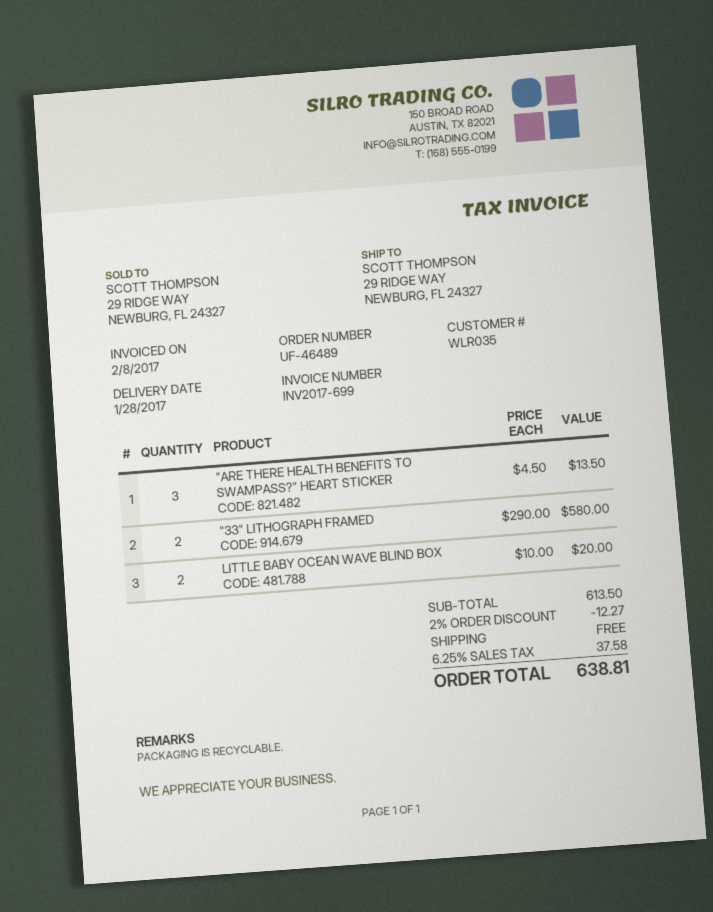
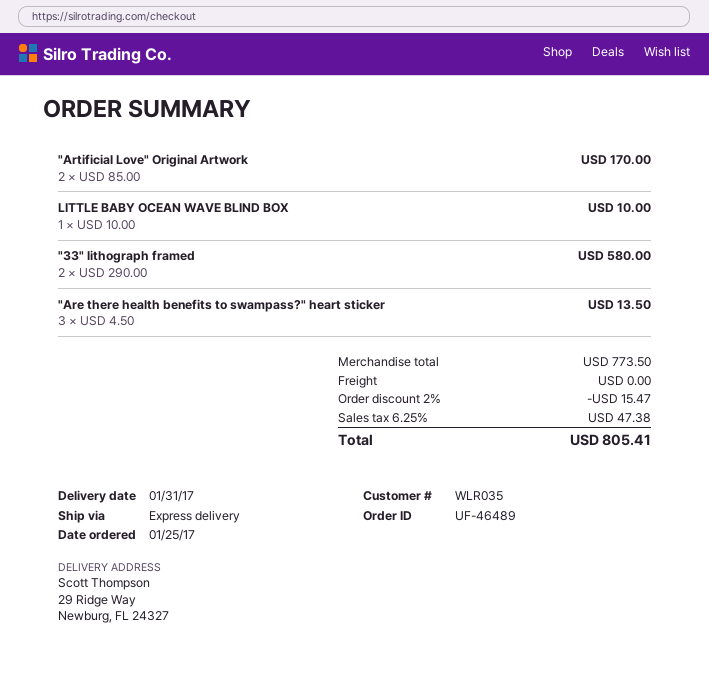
delivery date: 2017-01-28 -> 2017-01-31
LITTLE BABY OCEAN WAVE BLIND BOX: 2 x 10.00 = 20.00 -> 1 x 10.00 = 10.00
"Artificial Love" Original Artwork: none -> 2 x 85.00 = 170.00
subtotal: 613.50 -> 773.50
discount: 2% = 12.27 -> 2% = 15.47
tax: 6.25% = 37.58 -> 6.25% = 47.38
total: 638.81 -> 805.41

